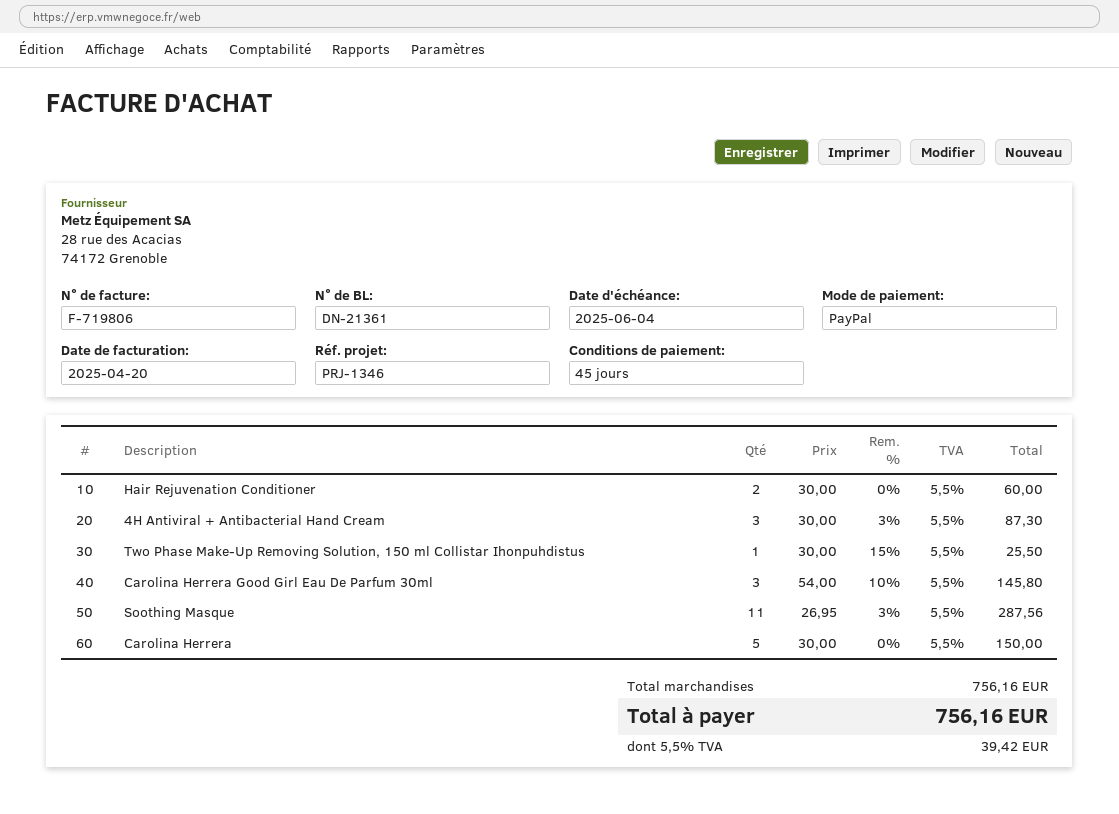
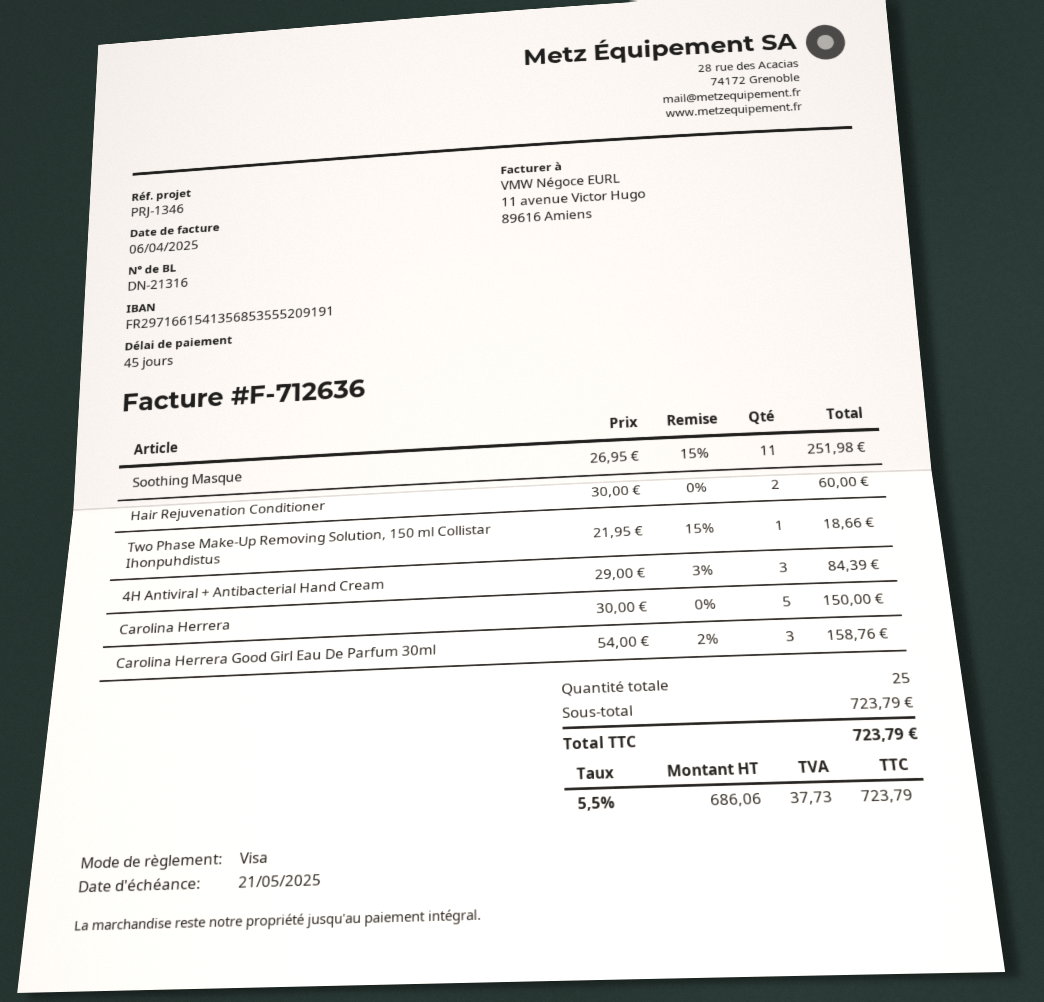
delivery note number: DN-21361 -> DN-21316
invoice number: F-719806 -> F-712636
invoice date: 2025-04-20 -> 2025-04-06
due date: 2025-06-04 -> 2025-05-21
payment method: PayPal -> Visa
4H Antiviral + Antibacterial Hand Cream: 3 x 30.00 - 3% = 87.30 -> 3 x 29.00 - 3% = 84.39
Two Phase Make-Up Removing Solution, 150 ml Collistar Ihonpuhdistus: 1 x 30.00 - 15% = 25.50 -> 1 x 21.95 - 15% = 18.66
Carolina Herrera Good Girl Eau De Parfum 30ml: 3 x 54.00 - 10% = 145.80 -> 3 x 54.00 - 2% = 158.76
Soothing Masque: 11 x 26.95 - 3% = 287.56 -> 11 x 26.95 - 15% = 251.98
subtotal: 756.16 -> 723.79
tax: 5.5% = 39.42 -> 5.5% = 37.73
total: 756.16 -> 723.79

